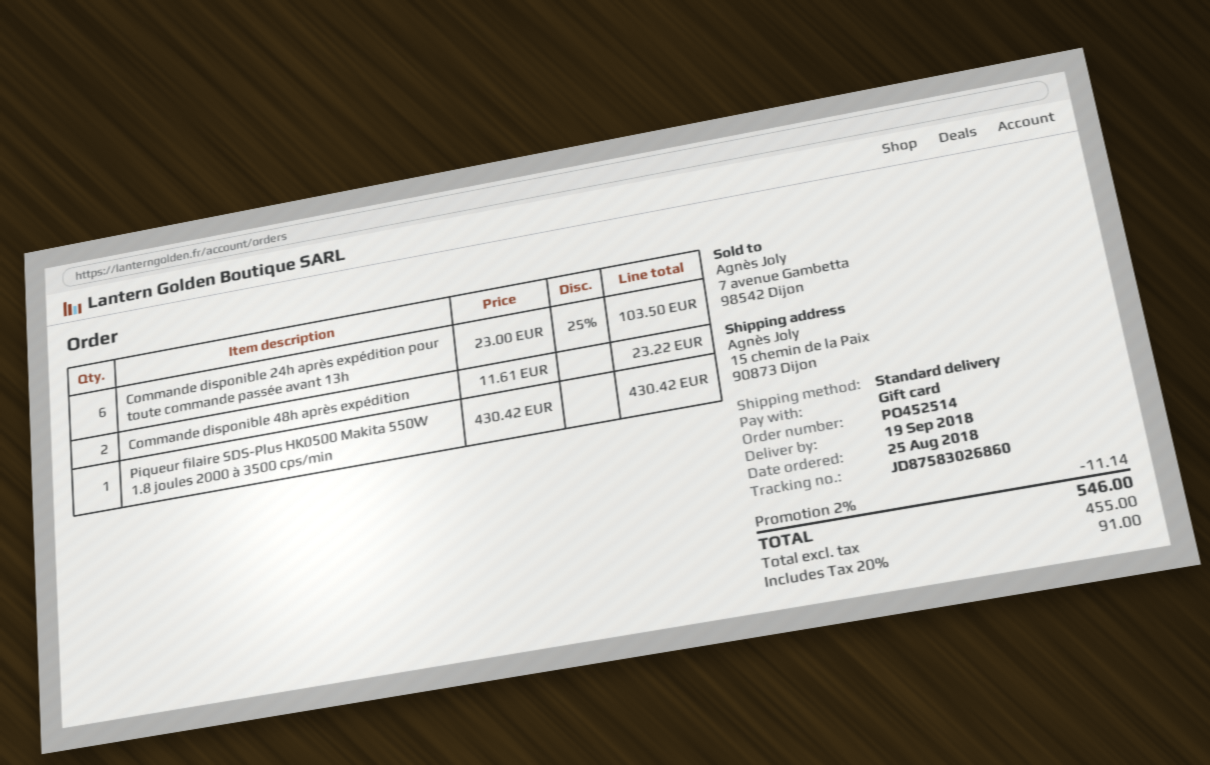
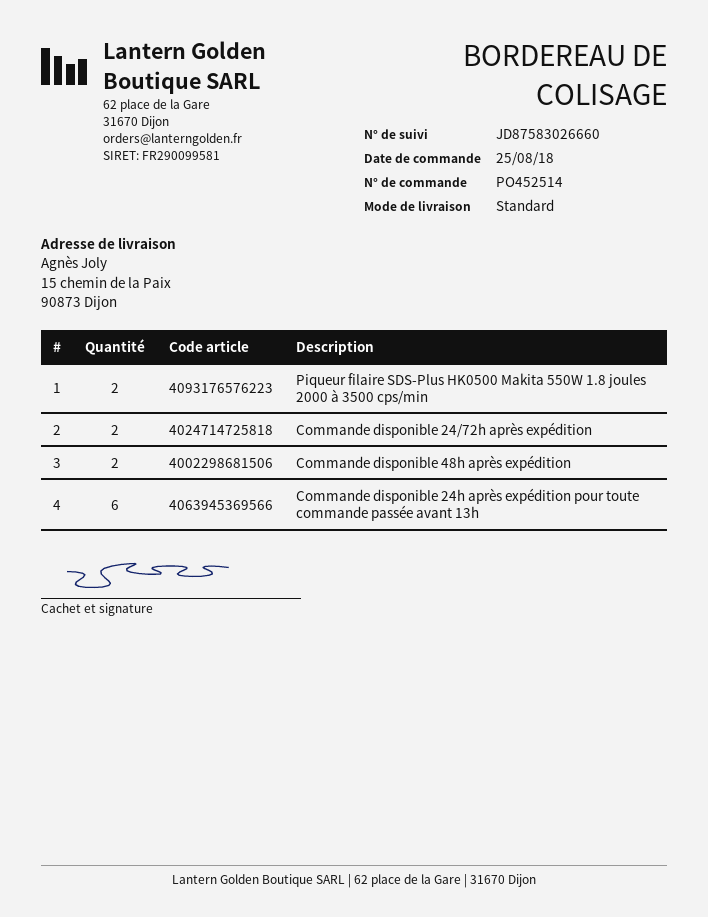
tracking number: JD87583026860 -> JD87583026660
Piqueur filaire SDS-Plus HK0500 Makita 550W 1.8 joules 2000 à 3500 cps/min: 1 -> 2
Commande disponible 24/72h après expédition: none -> 2

